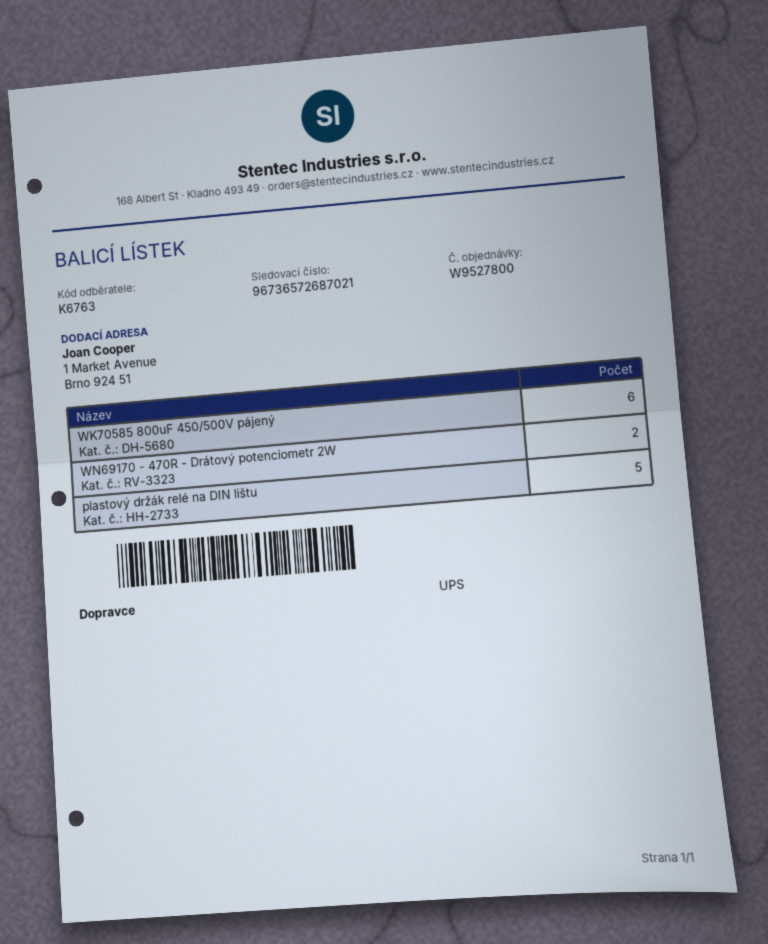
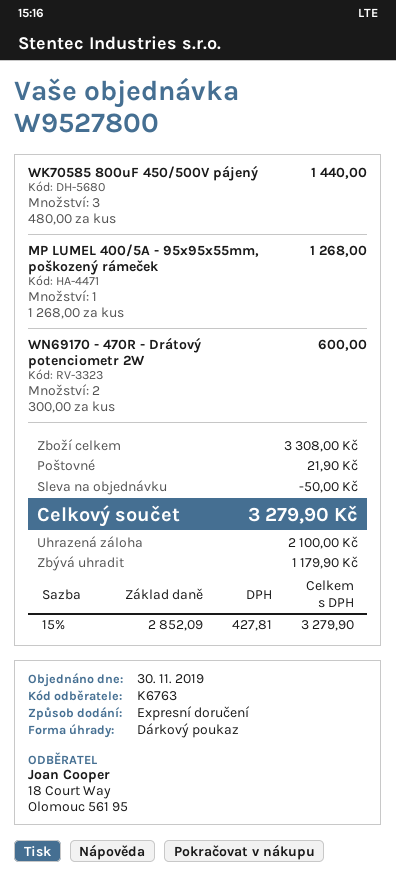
shipping method: UPS -> express
WK70585 800uF 450/500V pájený: 6 -> 3
plastový držák relé na DIN lištu: 5 -> none
MP LUMEL 400/5A - 95x95x55mm, poškozený rámeček: none -> 1

